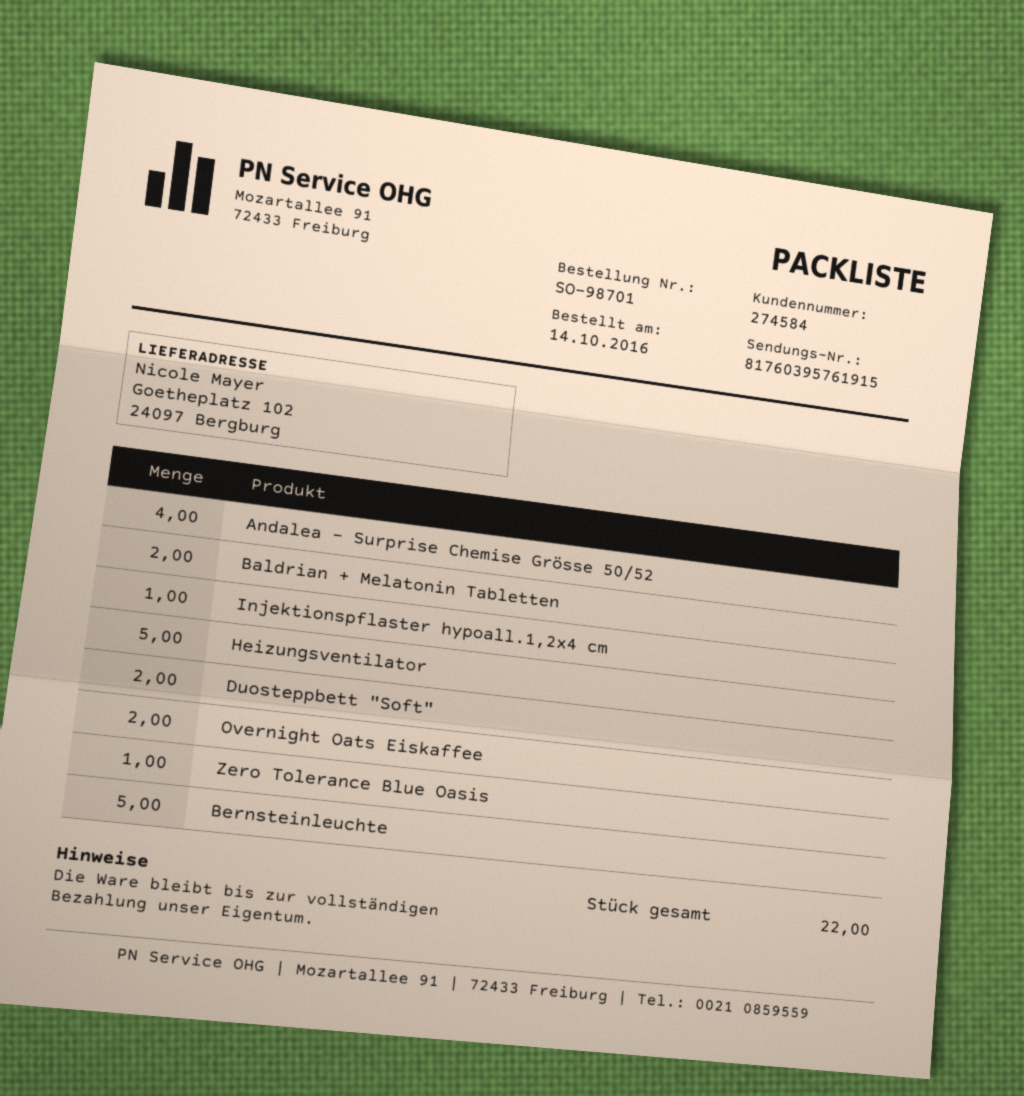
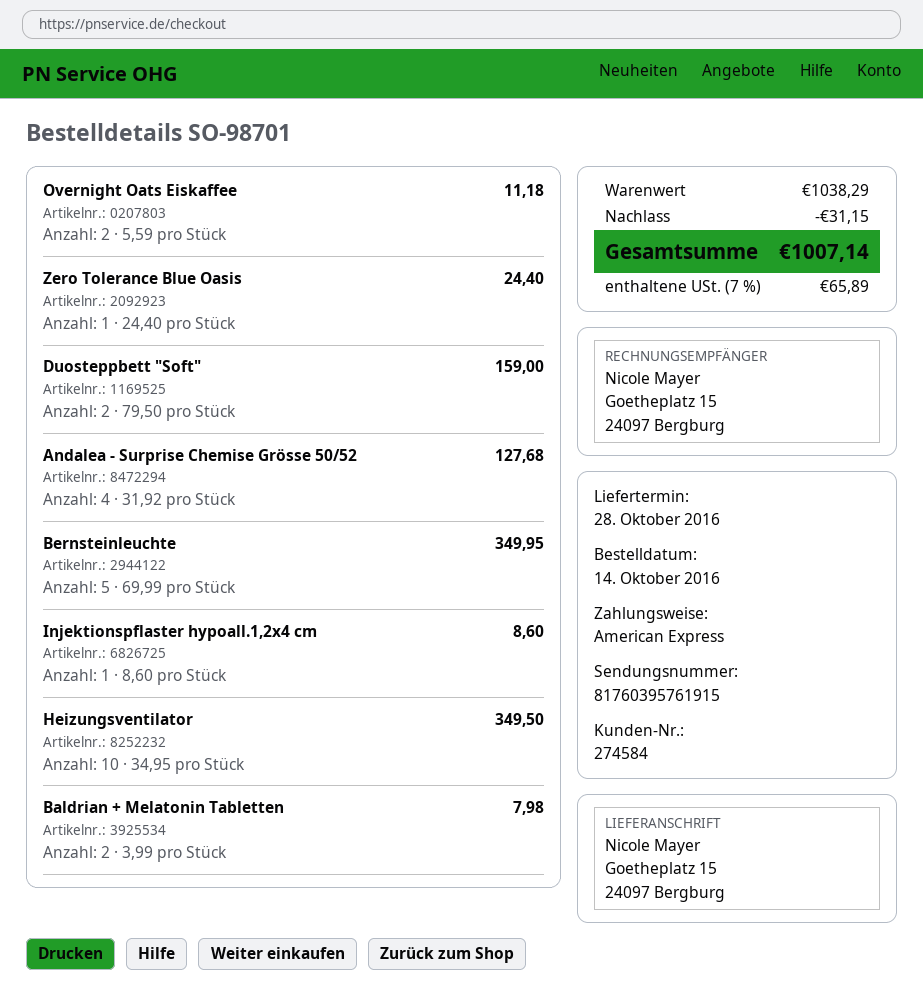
ship to: Goetheplatz 102, 24097 Bergburg -> Goetheplatz 15, 24097 Bergburg
Heizungsventilator: 5 -> 10

